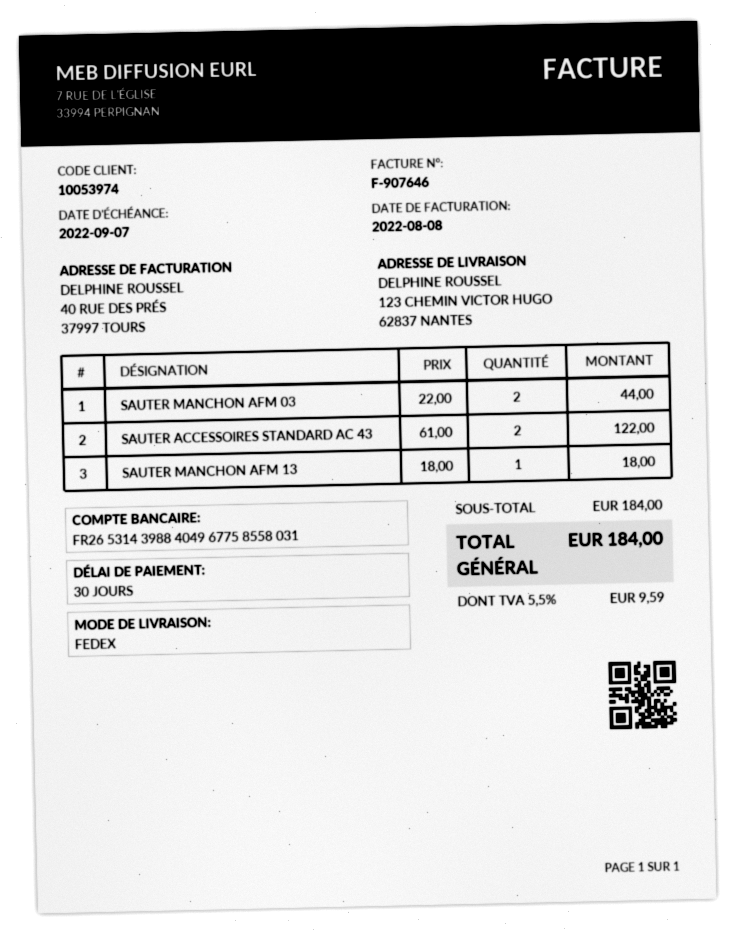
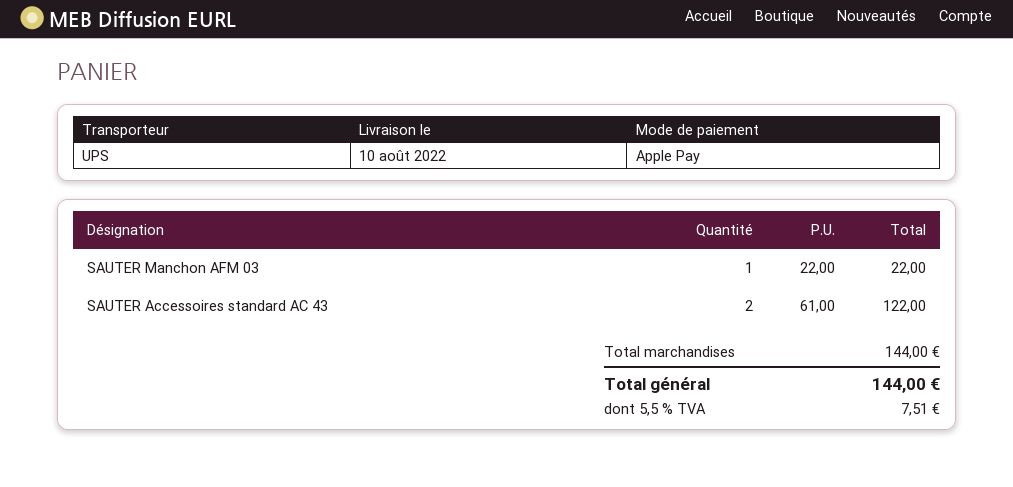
shipping method: FedEx -> UPS
SAUTER MANCHON AFM 03: 2 x 22.00 = 44.00 -> 1 x 22.00 = 22.00
SAUTER MANCHON AFM 13: 1 x 18.00 = 18.00 -> none
subtotal: 184.00 -> 144.00
tax: 5.5% = 9.59 -> 5.5% = 7.51
total: 184.00 -> 144.00

